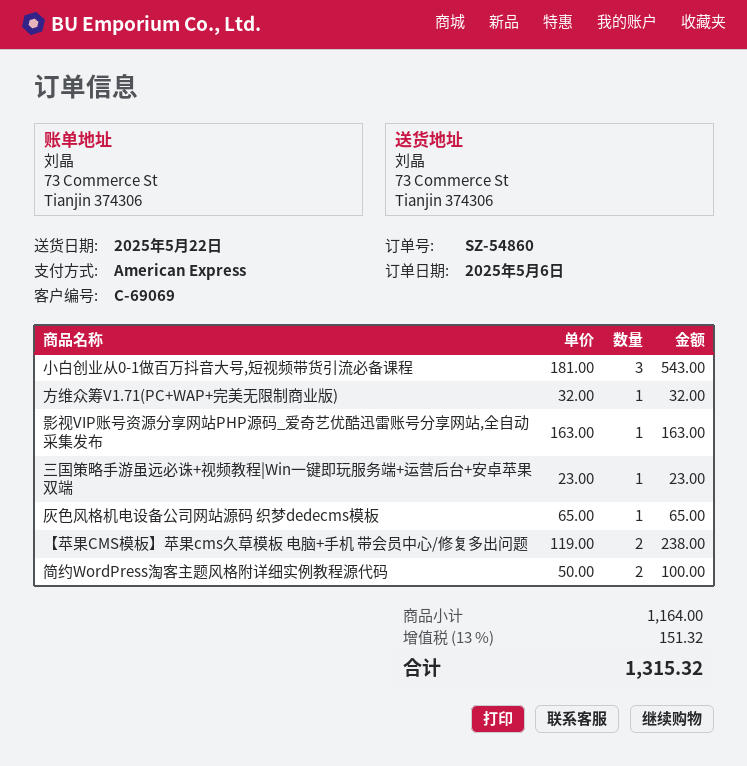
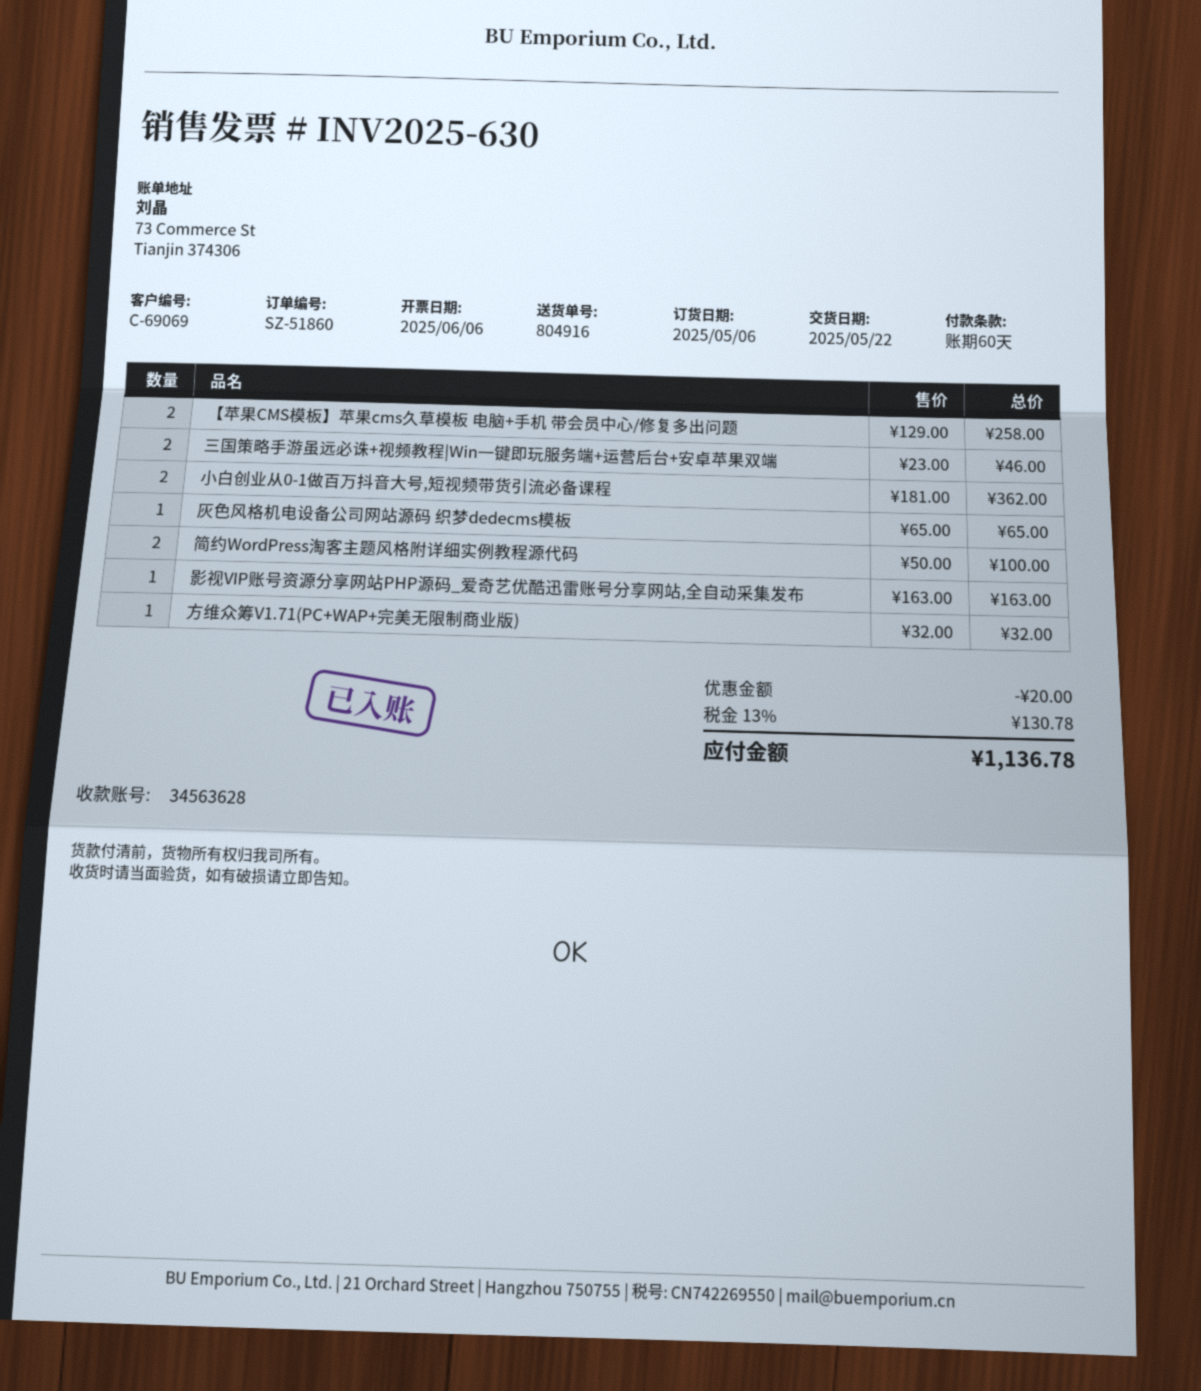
order number: SZ-54860 -> SZ-51860
小白创业从0-1做百万抖音大号,短视频带货引流必备课程: 3 x 181.00 = 543.00 -> 2 x 181.00 = 362.00
三国策略手游虽远必诛+视频教程|Win一键即玩服务端+运营后台+安卓苹果双端: 1 x 23.00 = 23.00 -> 2 x 23.00 = 46.00
【苹果CMS模板】苹果cms久草模板 电脑+手机 带会员中心/修复多出问题: 2 x 119.00 = 238.00 -> 2 x 129.00 = 258.00
discount: none -> 20.00
tax: 13% = 151.32 -> 13% = 130.78
total: 1315.32 -> 1136.78

